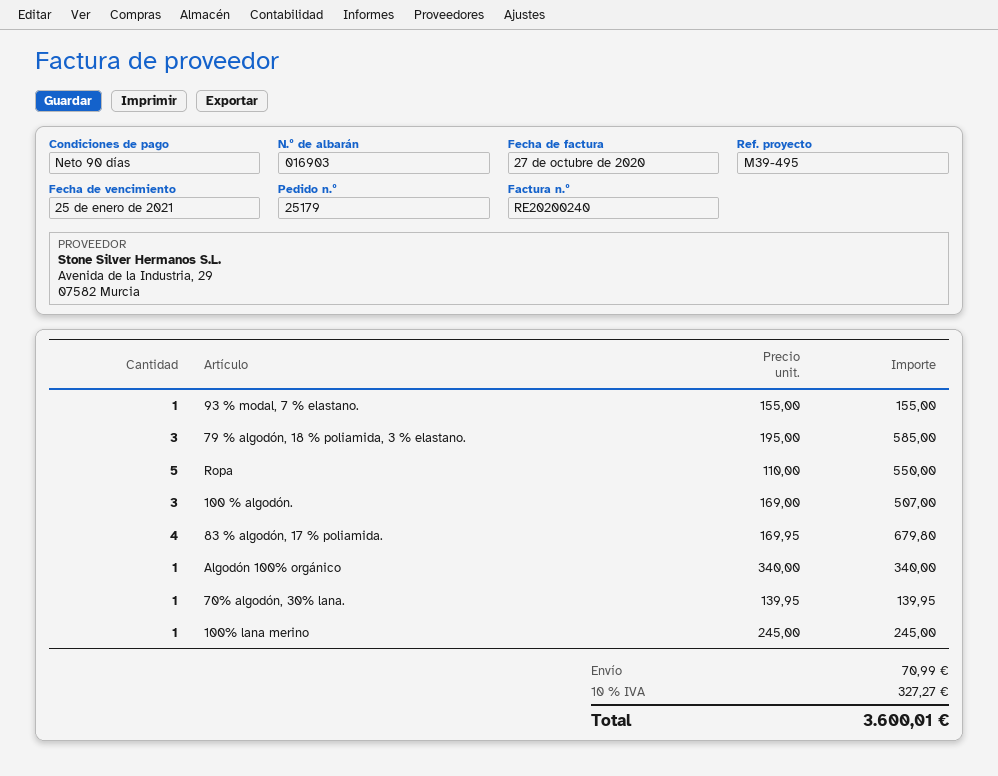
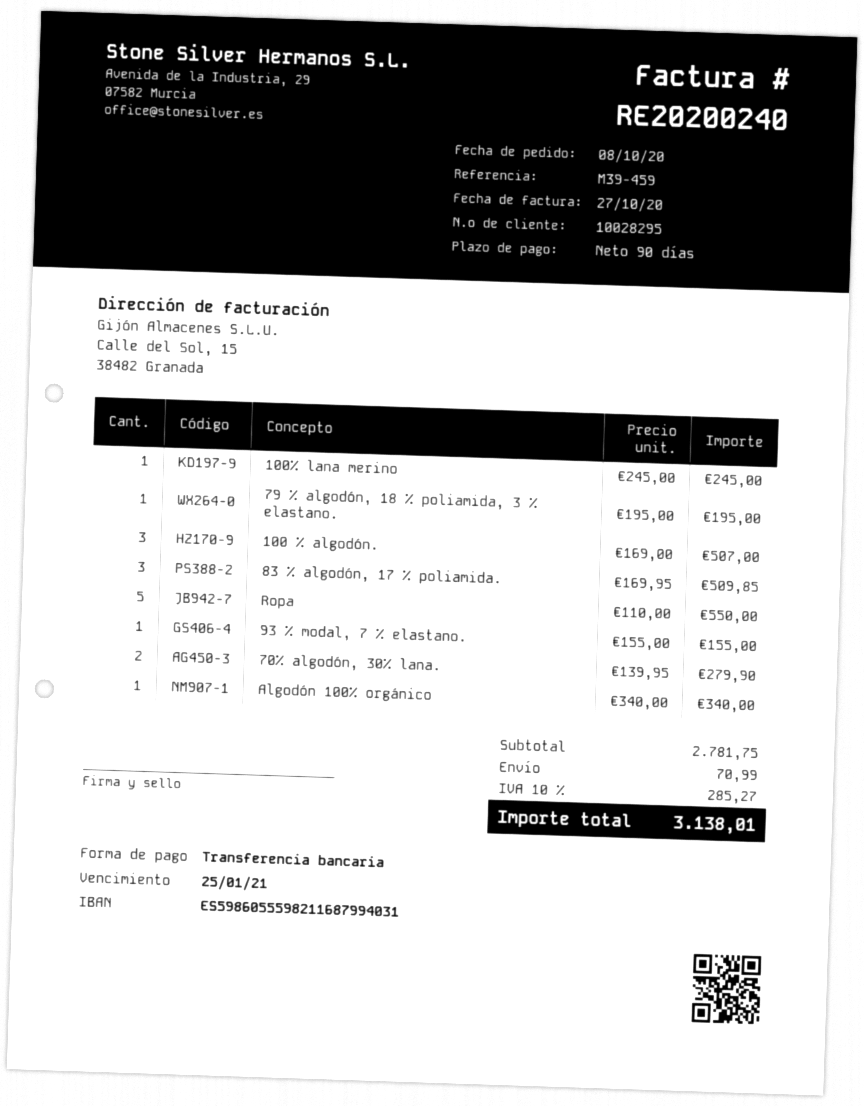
reference: M39-495 -> M39-459
79 % algodón, 18 % poliamida, 3 % elastano.: 3 x 195.00 = 585.00 -> 1 x 195.00 = 195.00
83 % algodón, 17 % poliamida.: 4 x 169.95 = 679.80 -> 3 x 169.95 = 509.85
70% algodón, 30% lana.: 1 x 139.95 = 139.95 -> 2 x 139.95 = 279.90
tax: 10% = 327.27 -> 10% = 285.27
total: 3600.01 -> 3138.01

